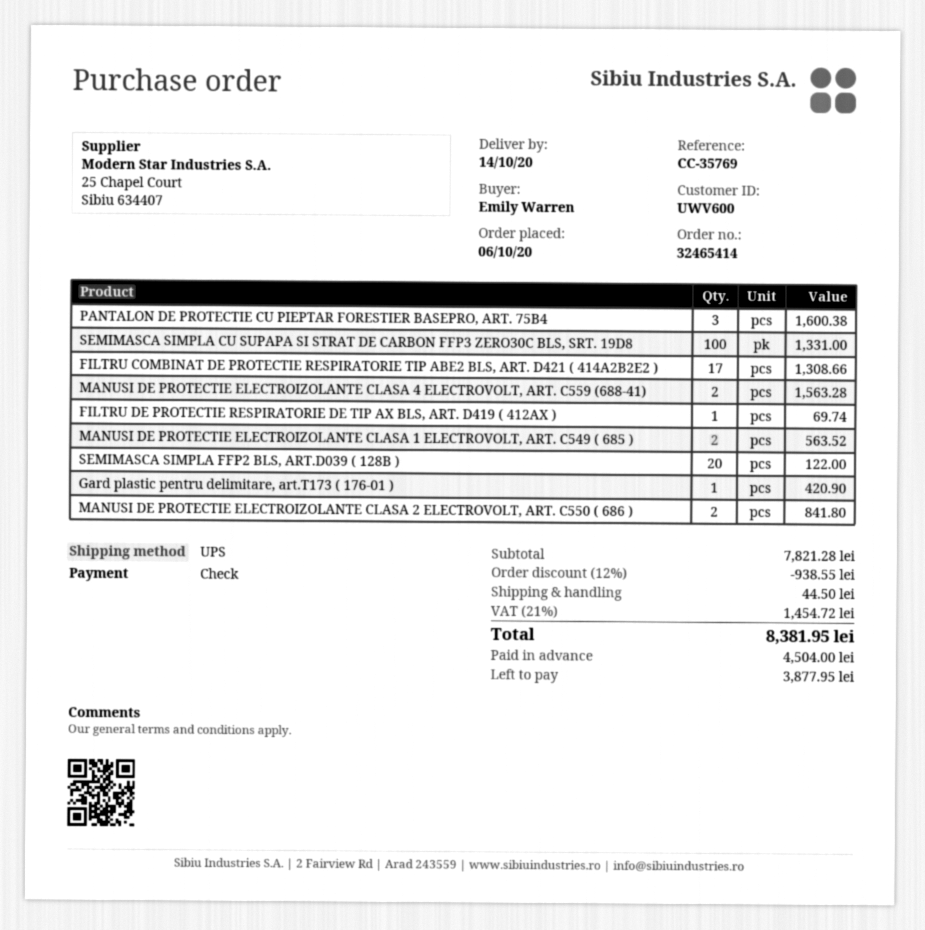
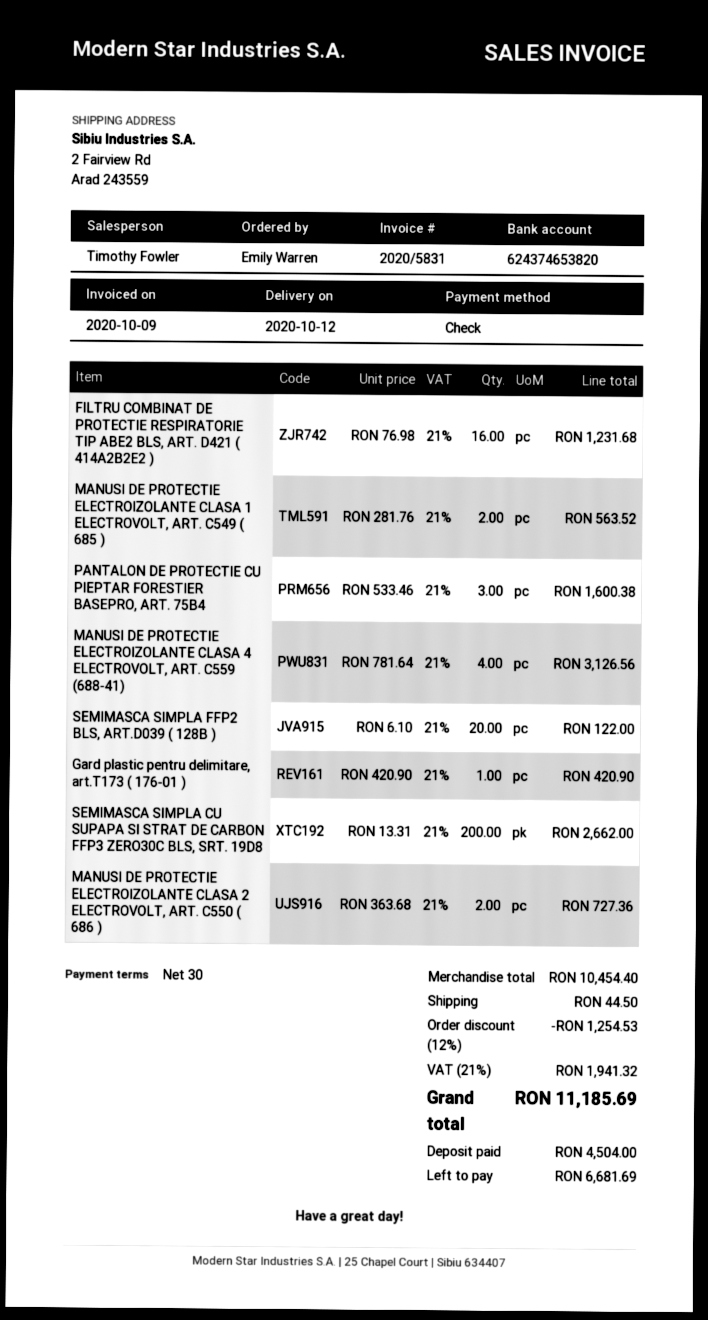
delivery date: 2020-10-14 -> 2020-10-12
SEMIMASCA SIMPLA CU SUPAPA SI STRAT DE CARBON FFP3 ZERO30C BLS, SRT. 19D8: 100 for 1331.00 -> 200 for 2662.00
FILTRU COMBINAT DE PROTECTIE RESPIRATORIE TIP ABE2 BLS, ART. D421 ( 414A2B2E2 ): 17 for 1308.66 -> 16 for 1231.68
MANUSI DE PROTECTIE ELECTROIZOLANTE CLASA 4 ELECTROVOLT, ART. C559 (688-41): 2 for 1563.28 -> 4 for 3126.56
FILTRU DE PROTECTIE RESPIRATORIE DE TIP AX BLS, ART. D419 ( 412AX ): 1 for 69.74 -> none
MANUSI DE PROTECTIE ELECTROIZOLANTE CLASA 2 ELECTROVOLT, ART. C550 ( 686 ): 2 for 841.80 -> 2 for 727.36
subtotal: 7821.28 -> 10454.40
discount: 12% = 938.55 -> 12% = 1254.53
tax: 21% = 1454.72 -> 21% = 1941.32
total: 8381.95 -> 11185.69
balance: 3877.95 -> 6681.69

